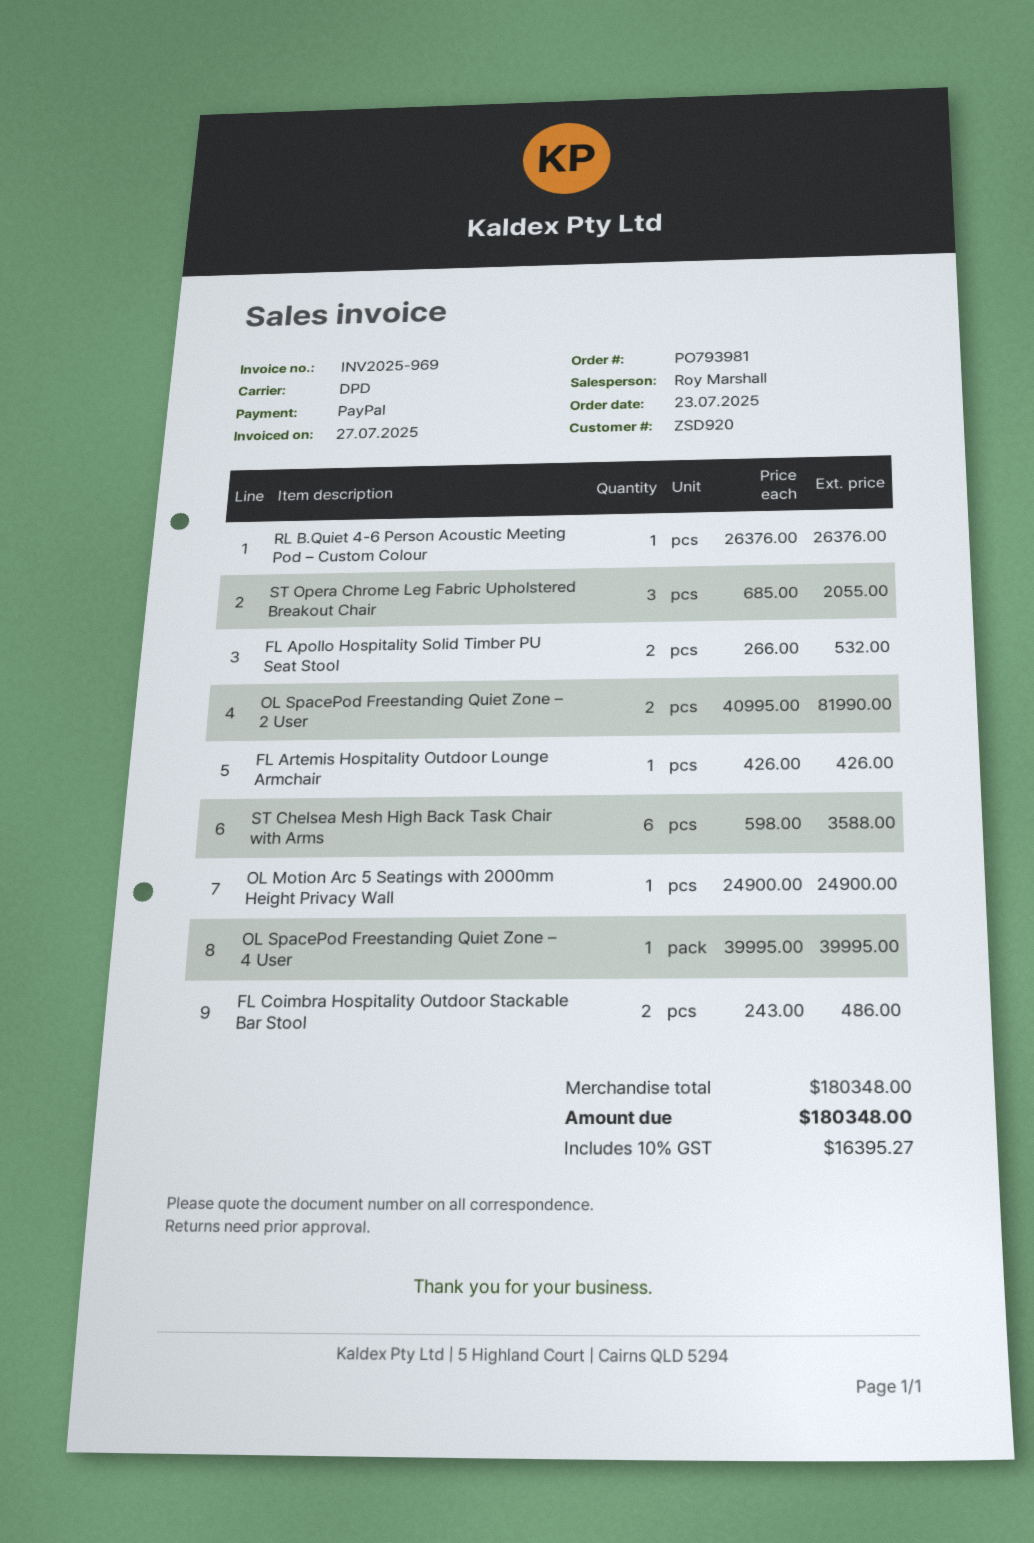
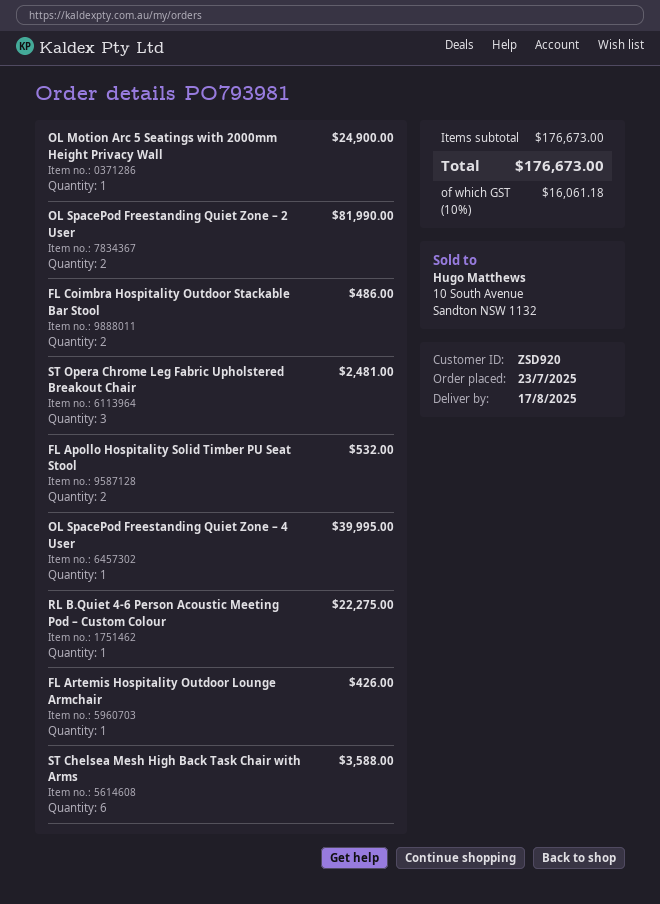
RL B.Quiet 4-6 Person Acoustic Meeting Pod – Custom Colour: 1 for 26376.00 -> 1 for 22275.00
ST Opera Chrome Leg Fabric Upholstered Breakout Chair: 3 for 2055.00 -> 3 for 2481.00
subtotal: 180348.00 -> 176673.00
tax: 10% = 16395.27 -> 10% = 16061.18
total: 180348.00 -> 176673.00

